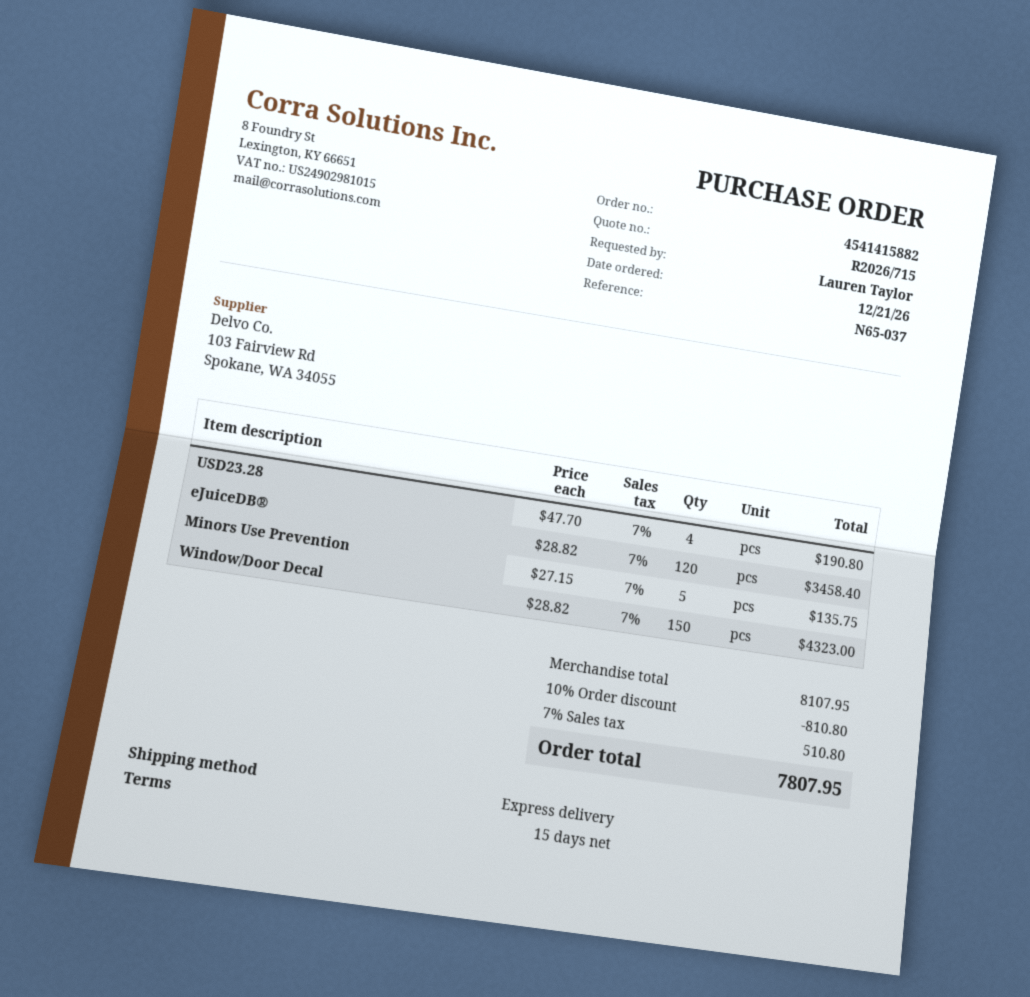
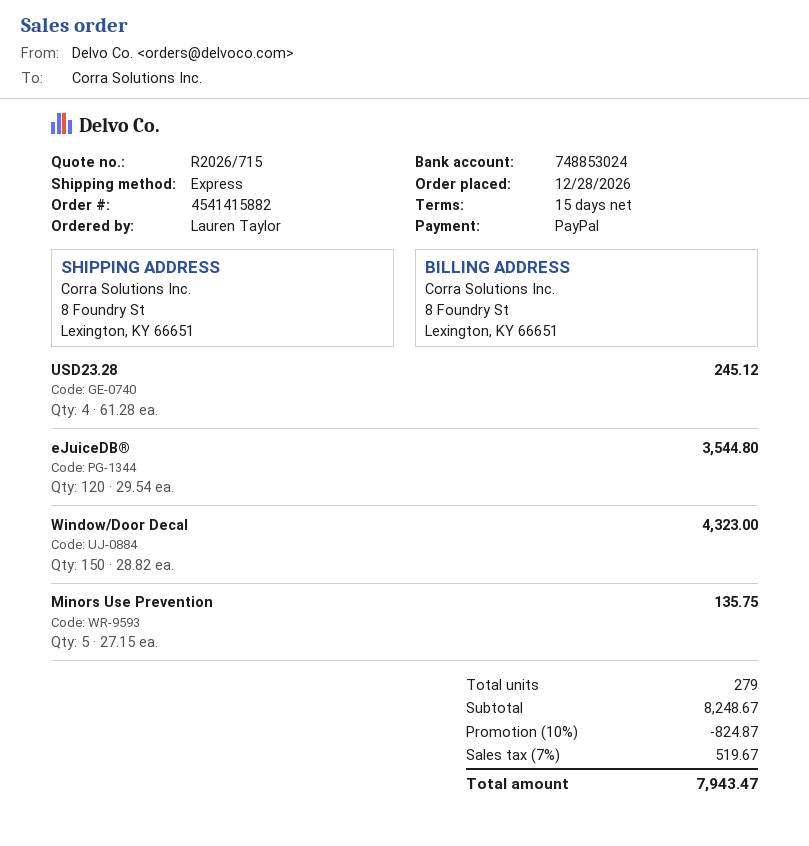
order date: 2026-12-21 -> 2026-12-28
USD23.28: 4 x 47.70 = 190.80 -> 4 x 61.28 = 245.12
eJuiceDB®: 120 x 28.82 = 3458.40 -> 120 x 29.54 = 3544.80
subtotal: 8107.95 -> 8248.67
discount: 10% = 810.80 -> 10% = 824.87
tax: 7% = 510.80 -> 7% = 519.67
total: 7807.95 -> 7943.47

